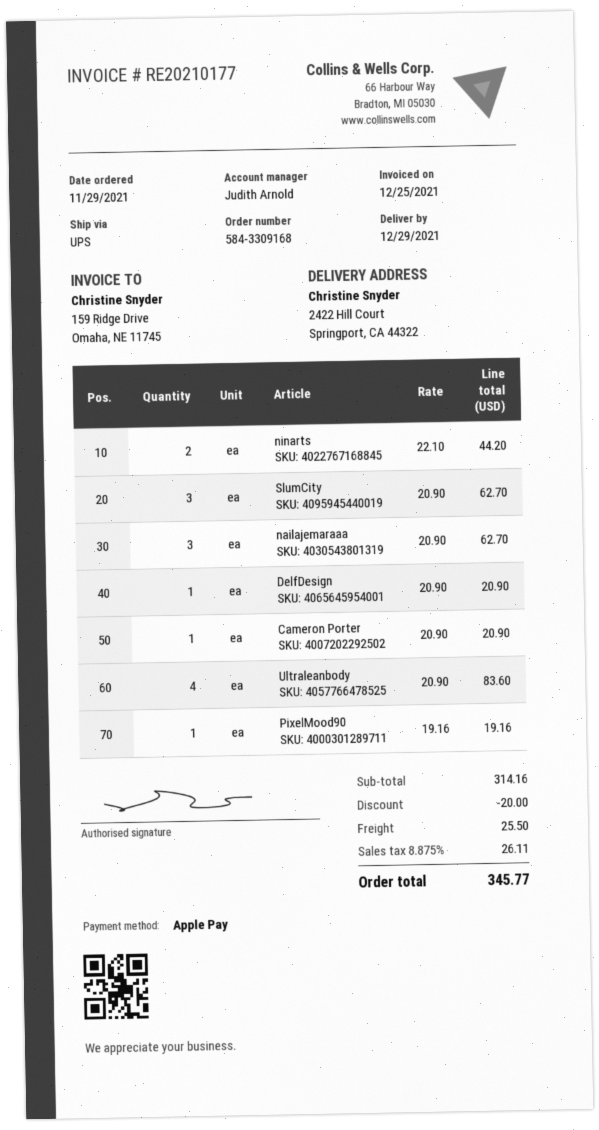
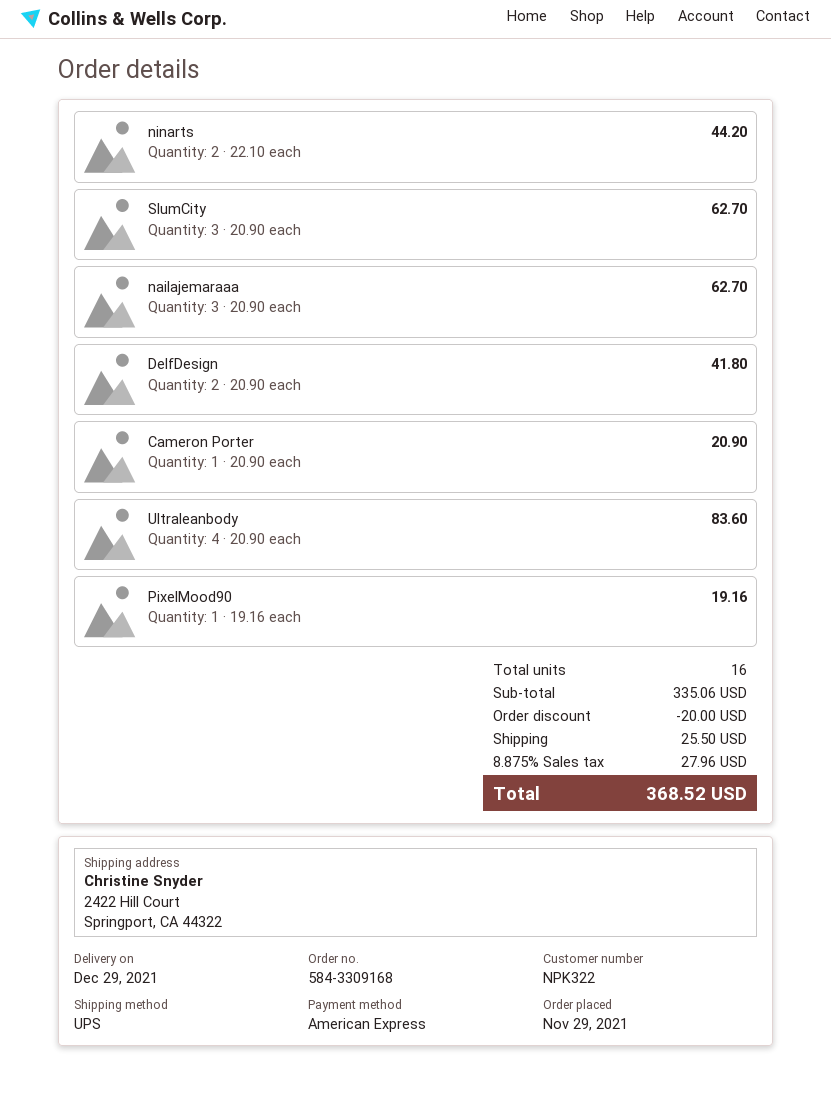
payment method: Apple Pay -> American Express
DelfDesign: 1 x 20.90 = 20.90 -> 2 x 20.90 = 41.80
subtotal: 314.16 -> 335.06
tax: 8.875% = 26.11 -> 8.875% = 27.96
total: 345.77 -> 368.52

